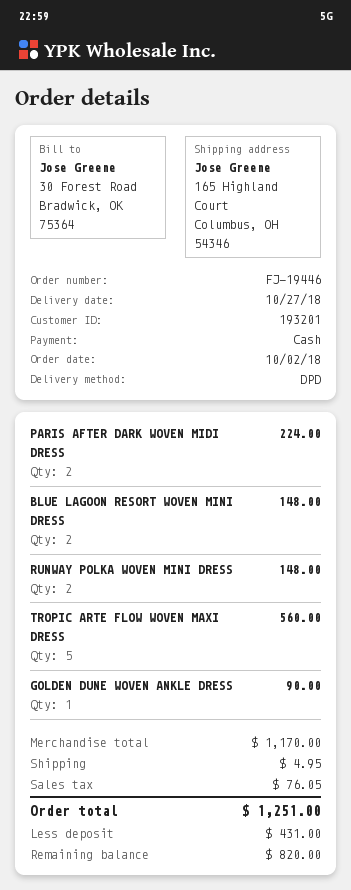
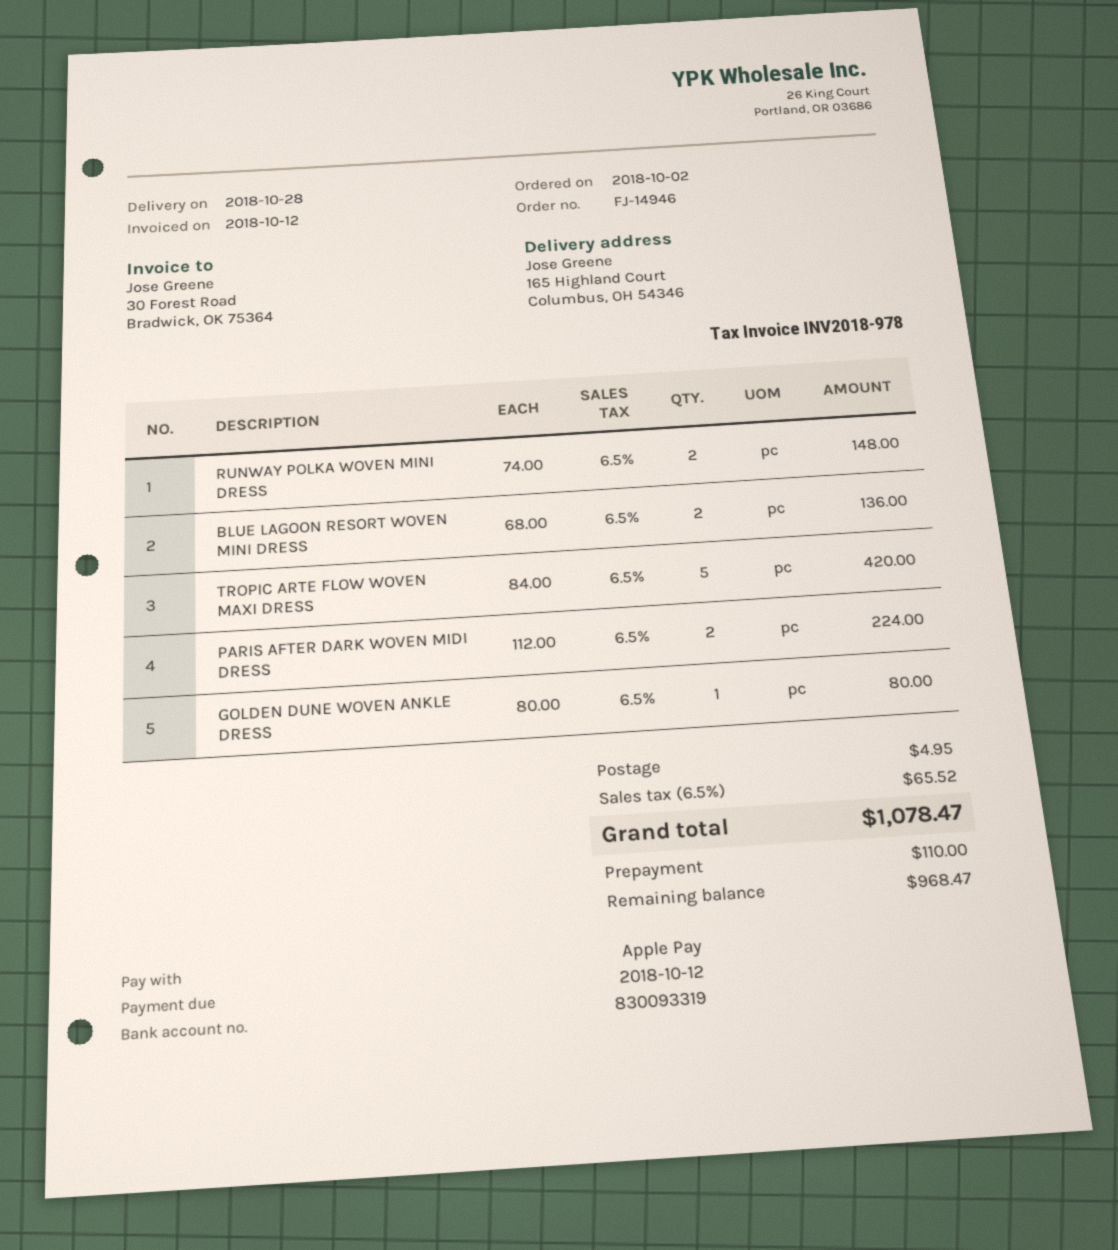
order number: FJ-19446 -> FJ-14946
delivery date: 2018-10-27 -> 2018-10-28
payment method: cash -> Apple Pay
BLUE LAGOON RESORT WOVEN MINI DRESS: 2 for 148.00 -> 2 for 136.00
TROPIC ARTE FLOW WOVEN MAXI DRESS: 5 for 560.00 -> 5 for 420.00
GOLDEN DUNE WOVEN ANKLE DRESS: 1 for 90.00 -> 1 for 80.00
tax: 76.05 -> 65.52
total: 1251.00 -> 1078.47
deposit: 431.00 -> 110.00
balance: 820.00 -> 968.47

